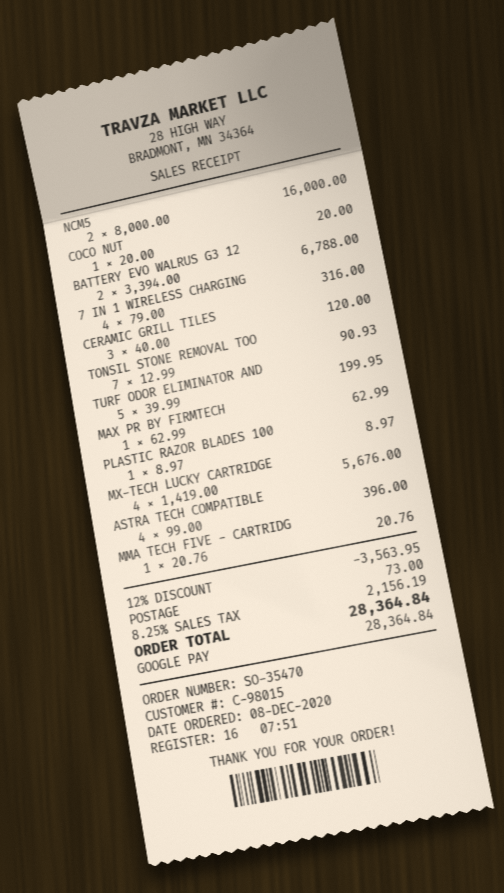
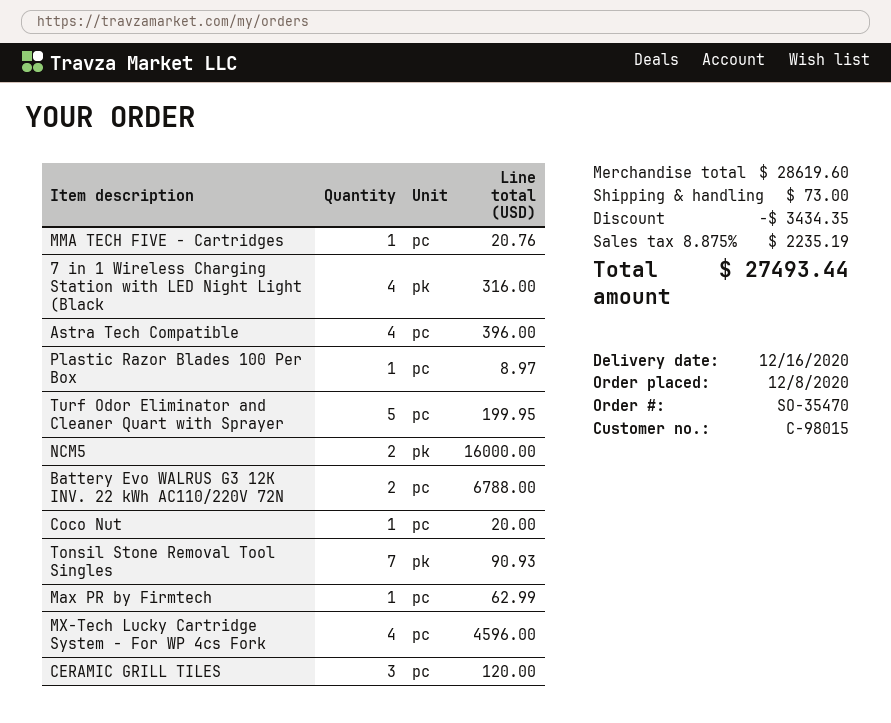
MX-TECH LUCKY CARTRIDGE: 4 for 5676.00 -> 4 for 4596.00
discount: 3563.95 -> 3434.35
tax: 8.25% = 2156.19 -> 8.875% = 2235.19
total: 28364.84 -> 27493.44

